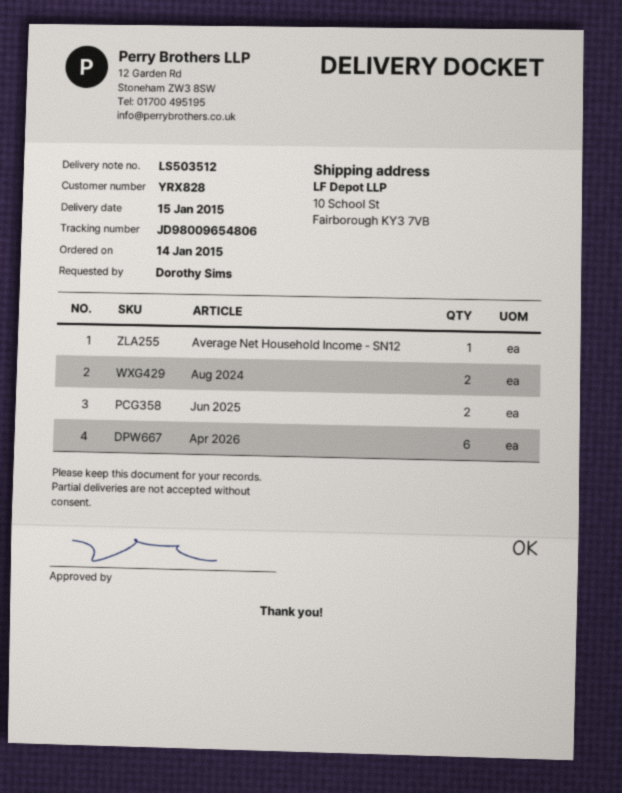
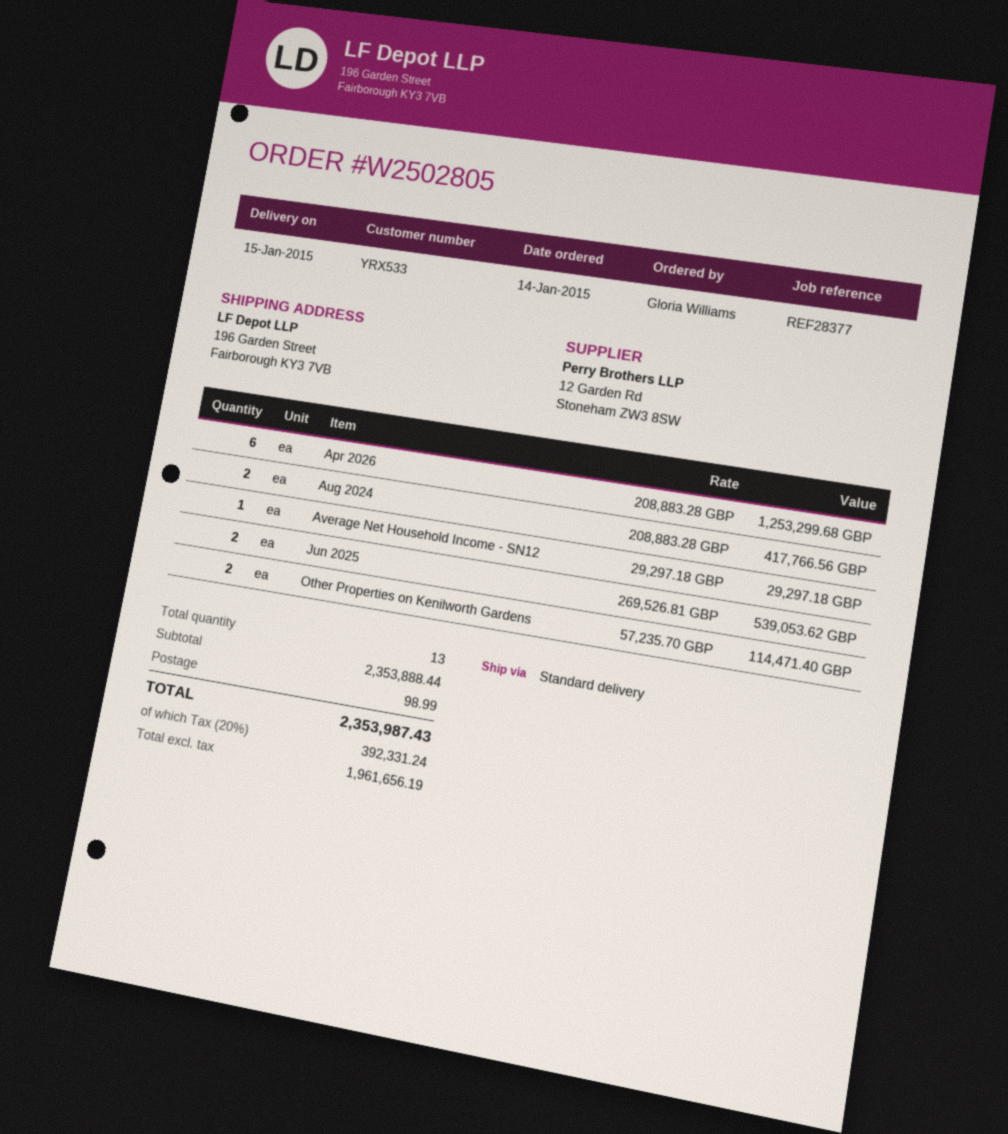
customer number: YRX828 -> YRX533
ordered by: Dorothy Sims -> Gloria Williams
ship to: 10 School St, Fairborough KY3 7VB -> 196 Garden Street, Fairborough KY3 7VB
Other Properties on Kenilworth Gardens: none -> 2

